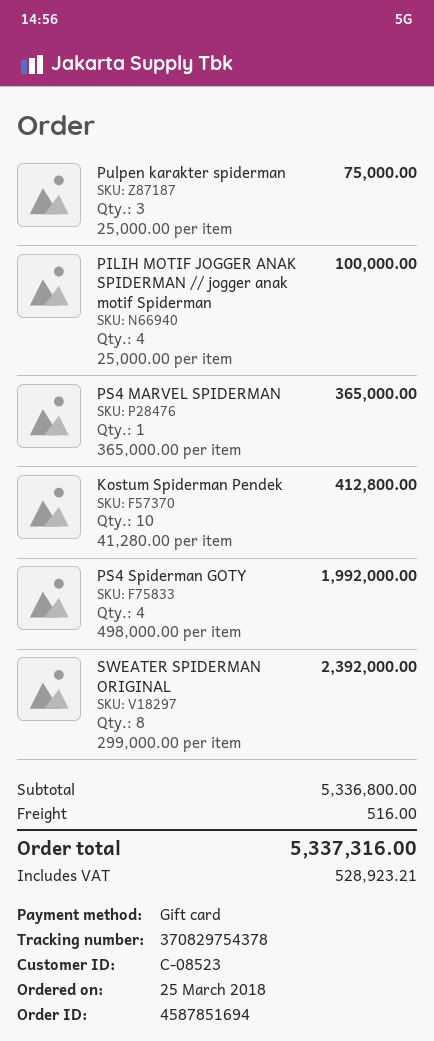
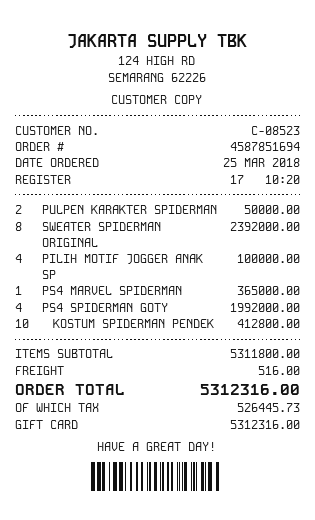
Pulpen karakter spiderman: 3 for 75000.00 -> 2 for 50000.00
subtotal: 5336800.00 -> 5311800.00
tax: 528923.21 -> 526445.73
total: 5337316.00 -> 5312316.00

